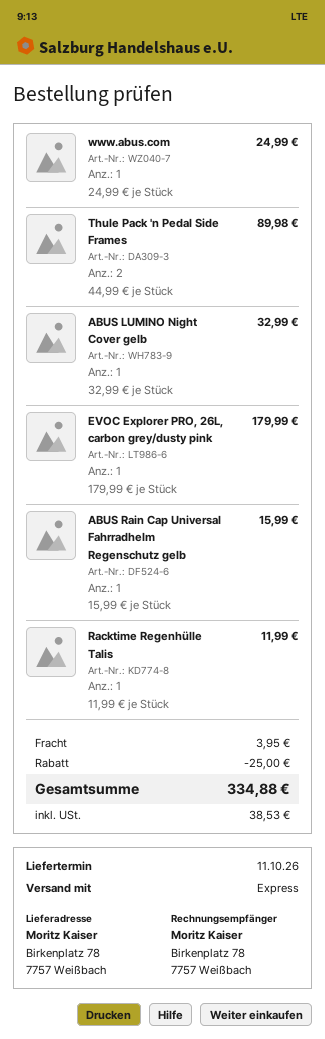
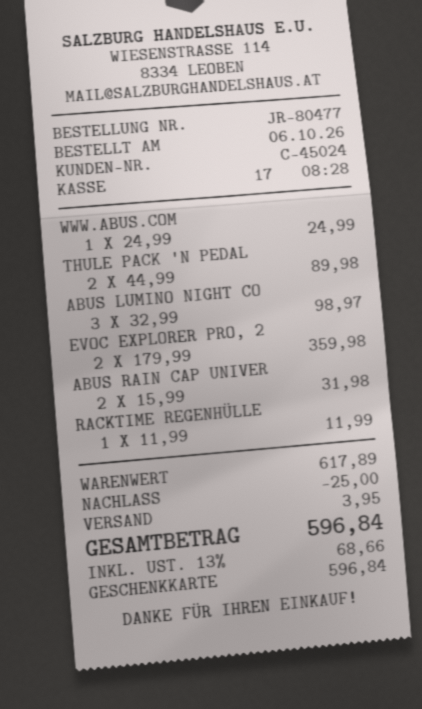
ABUS LUMINO Night Cover gelb: 1 x 32.99 = 32.99 -> 3 x 32.99 = 98.97
EVOC Explorer PRO, 26L, carbon grey/dusty pink: 1 x 179.99 = 179.99 -> 2 x 179.99 = 359.98
ABUS Rain Cap Universal Fahrradhelm Regenschutz gelb: 1 x 15.99 = 15.99 -> 2 x 15.99 = 31.98
tax: 38.53 -> 68.66
total: 334.88 -> 596.84

